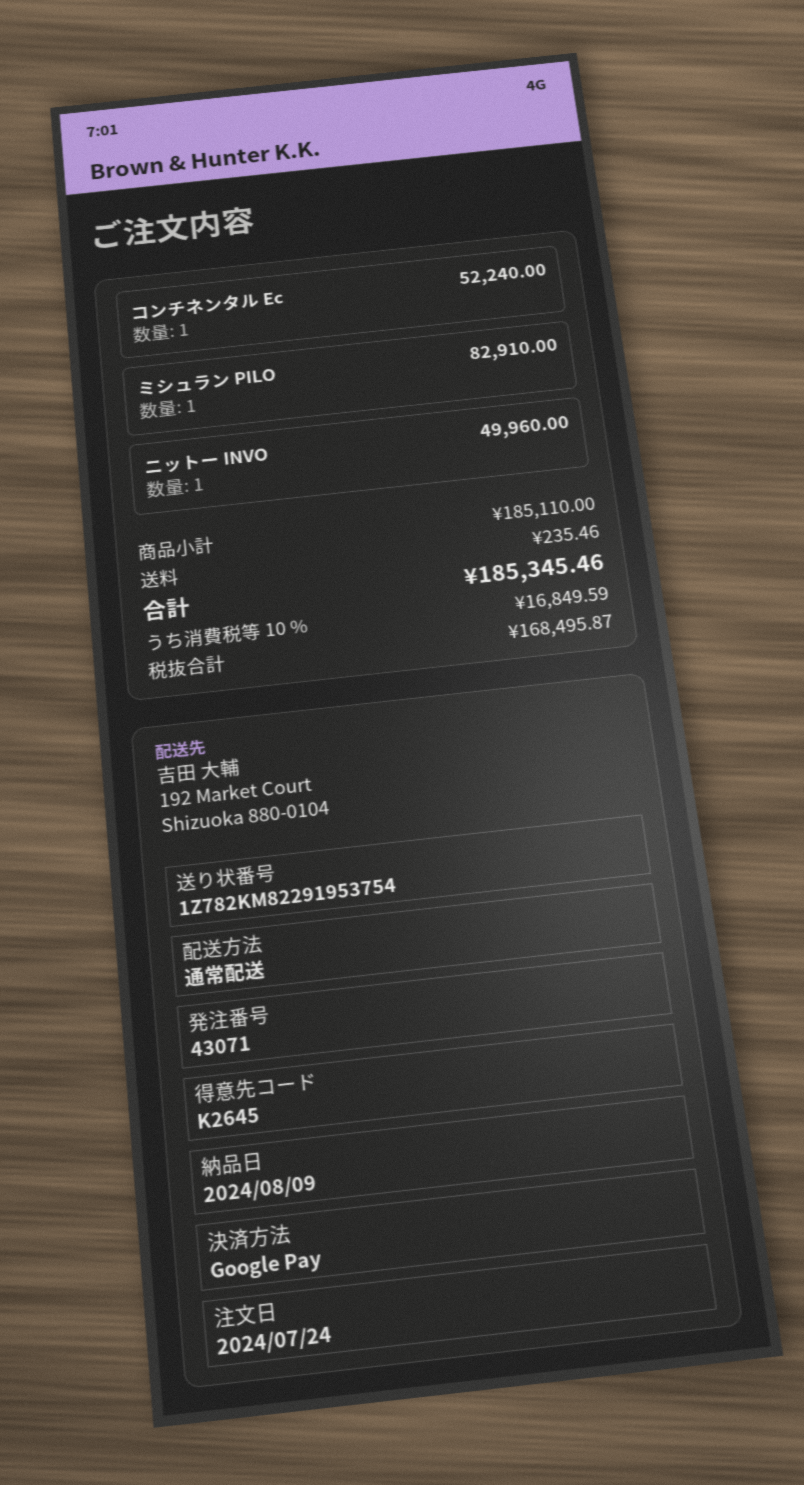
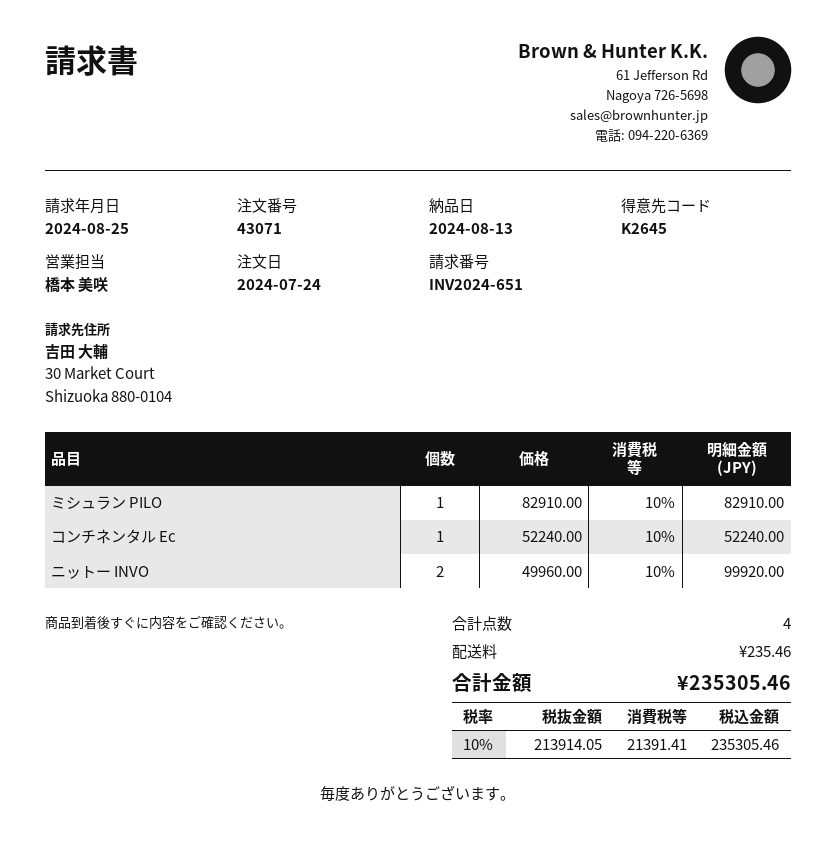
delivery date: 2024-08-09 -> 2024-08-13
ニットー INVO: 1 for 49960.00 -> 2 for 99920.00
net: 168495.87 -> 213914.05
tax: 10% = 16849.59 -> 10% = 21391.41
total: 185345.46 -> 235305.46

